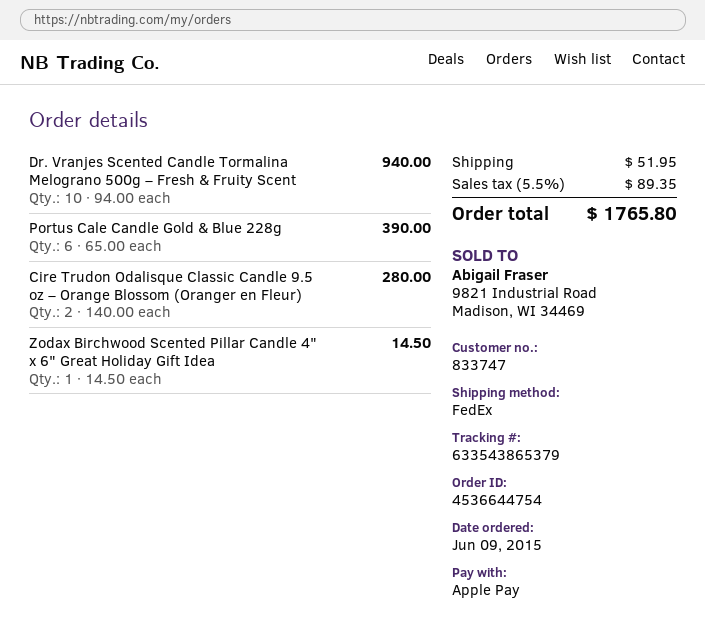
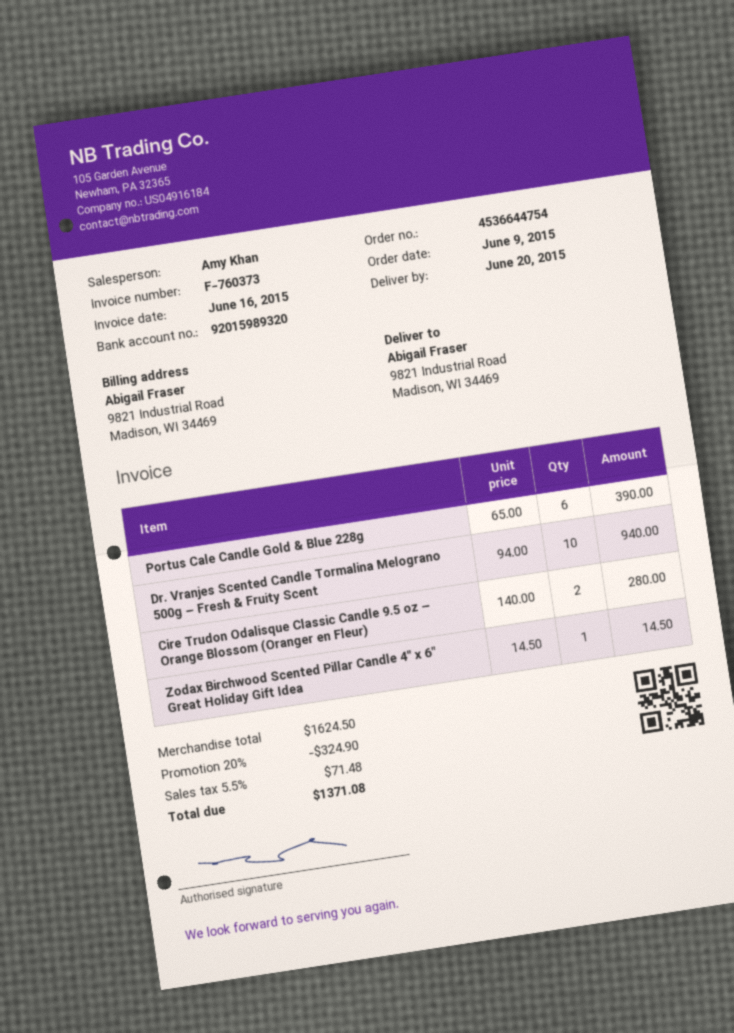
discount: none -> 20% = 324.90
shipping: 51.95 -> none
tax: 5.5% = 89.35 -> 5.5% = 71.48
total: 1765.80 -> 1371.08

